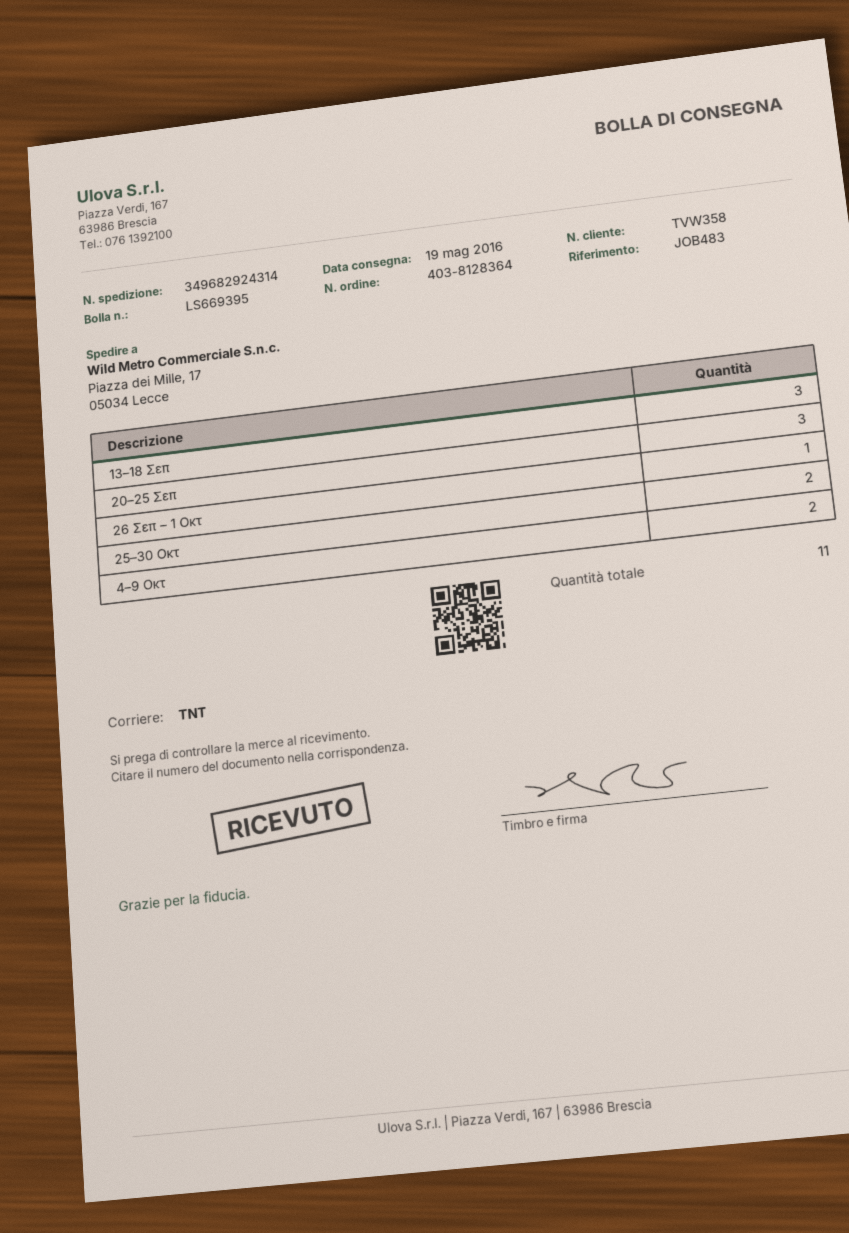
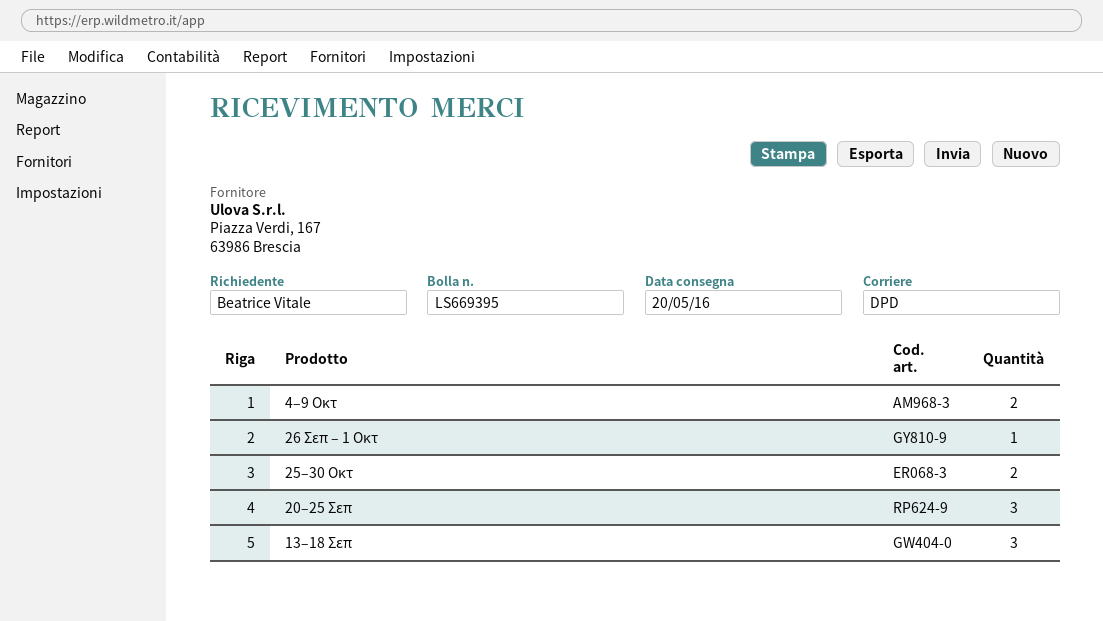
delivery date: 2016-05-19 -> 2016-05-20
shipping method: TNT -> DPD

